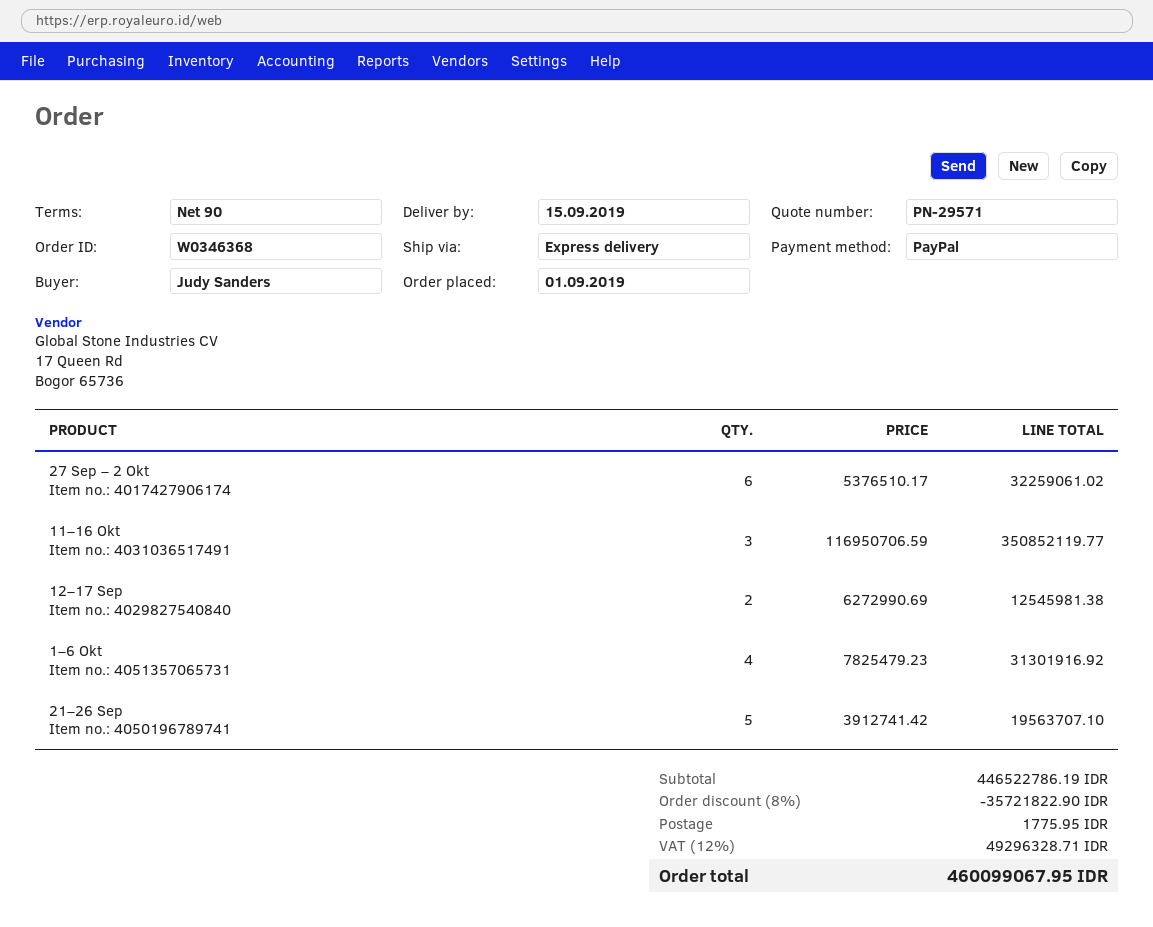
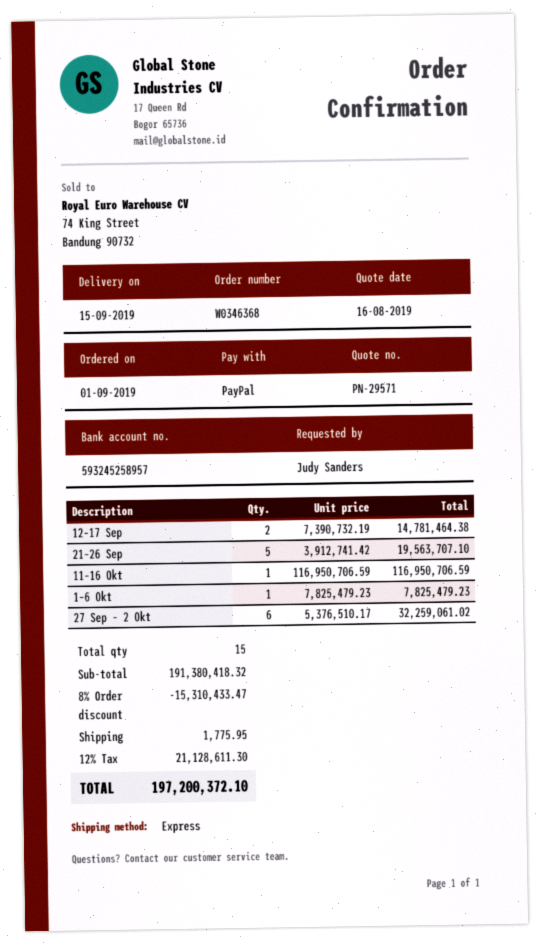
11–16 Okt: 3 x 116950706.59 = 350852119.77 -> 1 x 116950706.59 = 116950706.59
12–17 Sep: 2 x 6272990.69 = 12545981.38 -> 2 x 7390732.19 = 14781464.38
1–6 Okt: 4 x 7825479.23 = 31301916.92 -> 1 x 7825479.23 = 7825479.23
subtotal: 446522786.19 -> 191380418.32
discount: 8% = 35721822.90 -> 8% = 15310433.47
tax: 12% = 49296328.71 -> 12% = 21128611.30
total: 460099067.95 -> 197200372.10

